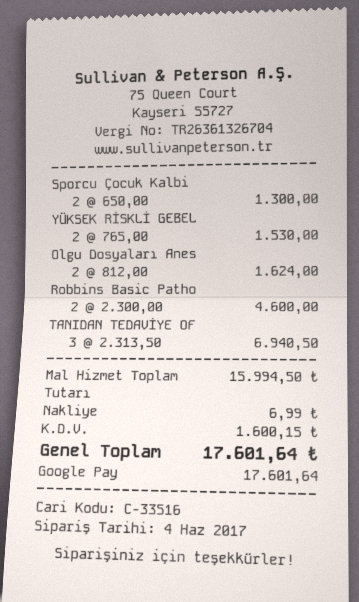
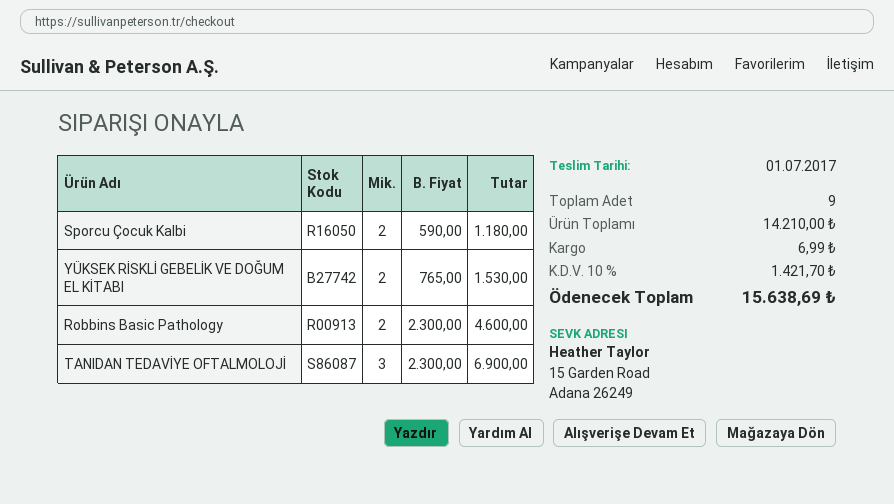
Sporcu Çocuk Kalbi: 2 x 650.00 = 1300.00 -> 2 x 590.00 = 1180.00
Olgu Dosyaları Anes: 2 x 812.00 = 1624.00 -> none
TANIDAN TEDAVİYE OF: 3 x 2313.50 = 6940.50 -> 3 x 2300.00 = 6900.00
subtotal: 15994.50 -> 14210.00
tax: 1600.15 -> 1421.70
total: 17601.64 -> 15638.69

